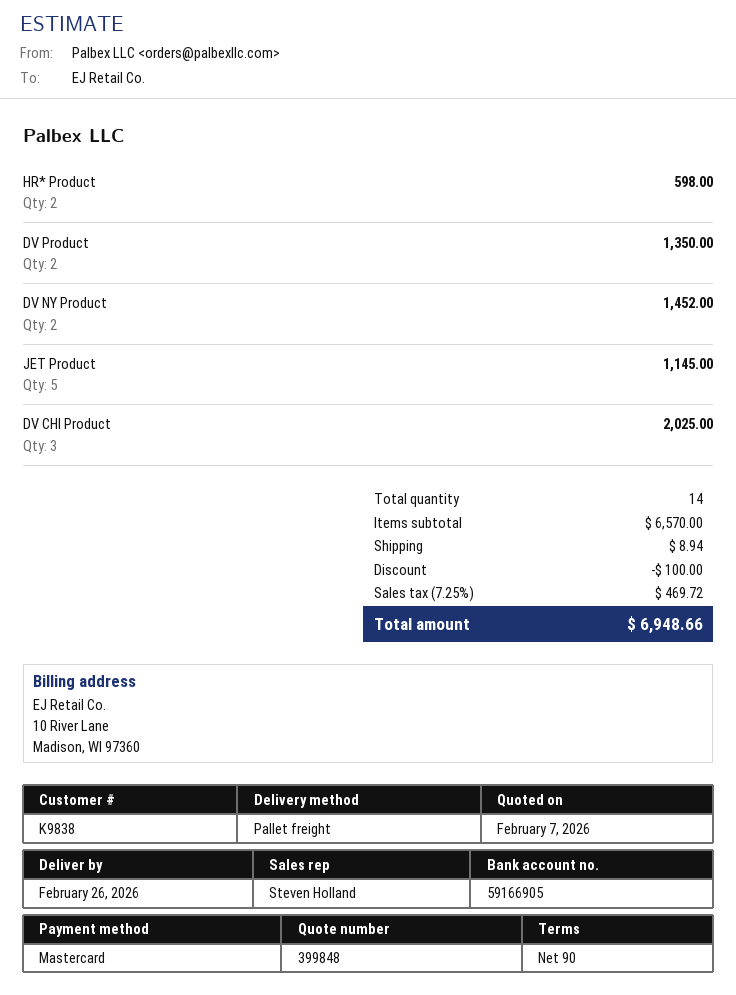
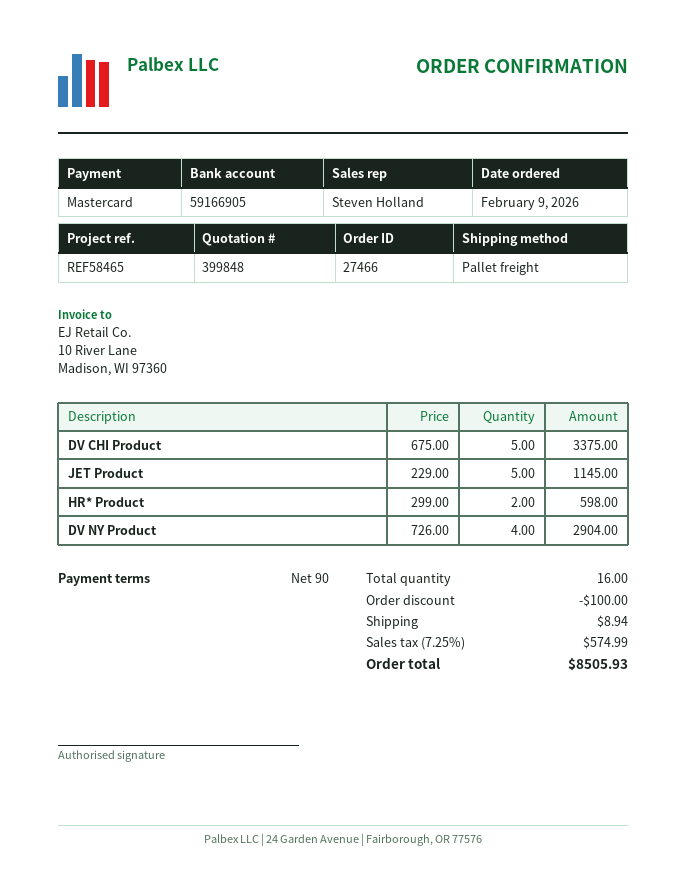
DV Product: 2 for 1350.00 -> none
DV NY Product: 2 for 1452.00 -> 4 for 2904.00
DV CHI Product: 3 for 2025.00 -> 5 for 3375.00
total quantity: 14 -> 16
tax: 7.25% = 469.72 -> 7.25% = 574.99
total: 6948.66 -> 8505.93

